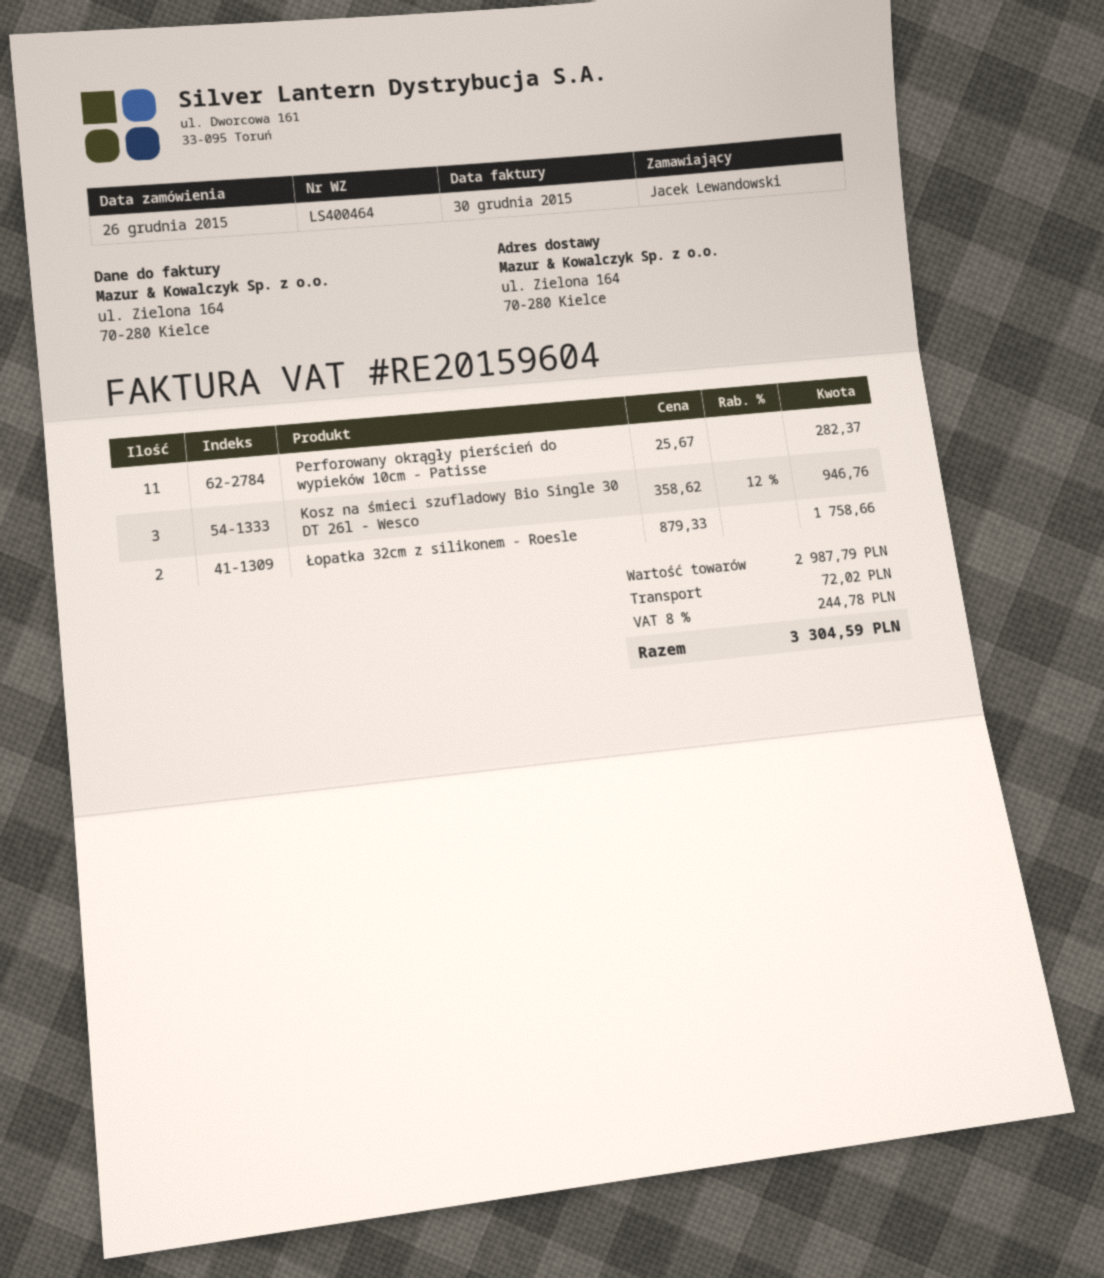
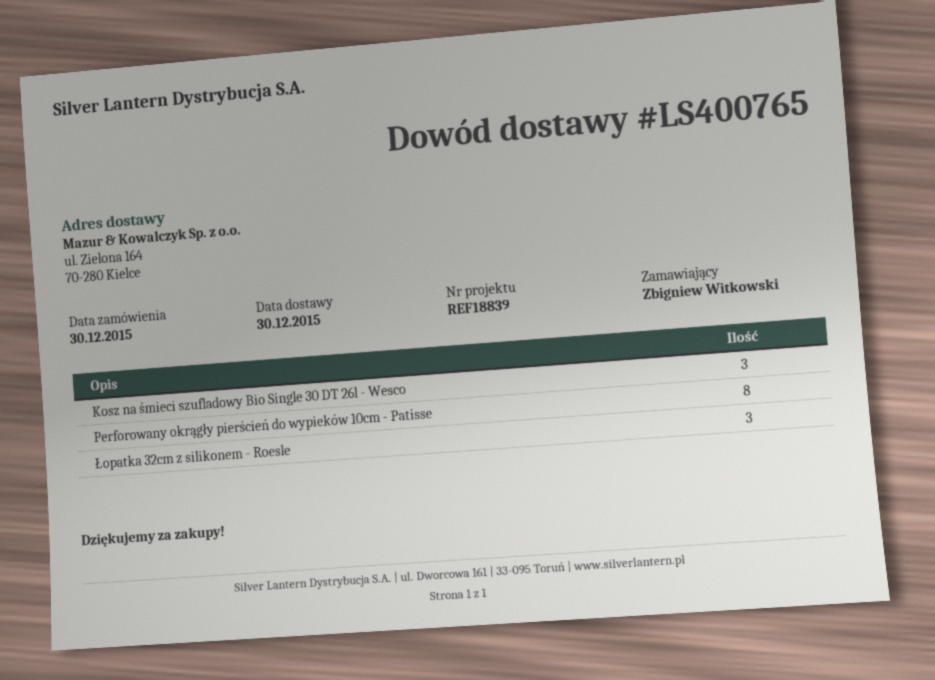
order date: 2015-12-26 -> 2015-12-30
delivery note number: LS400464 -> LS400765
ordered by: Jacek Lewandowski -> Zbigniew Witkowski
Perforowany okrągły pierścień do wypieków 10cm - Patisse: 11 -> 8
Łopatka 32cm z silikonem - Roesle: 2 -> 3

